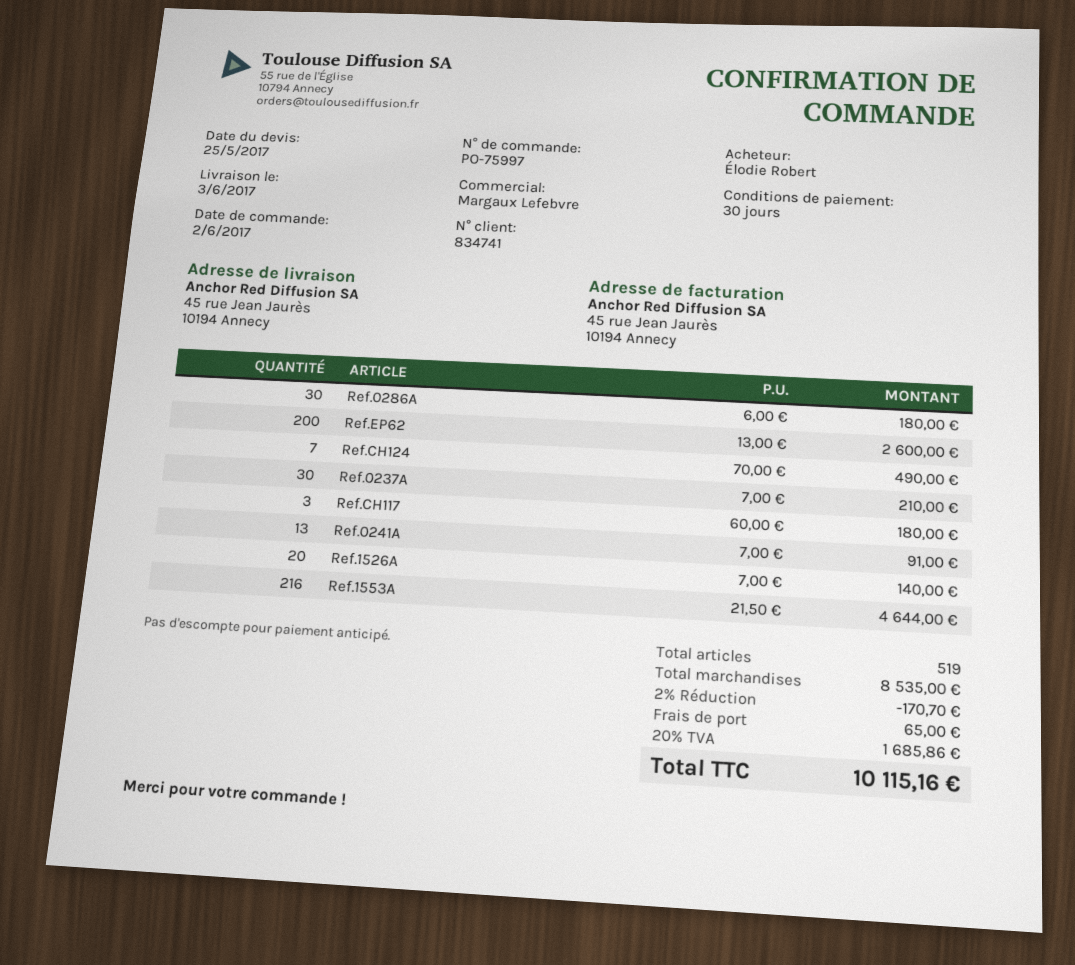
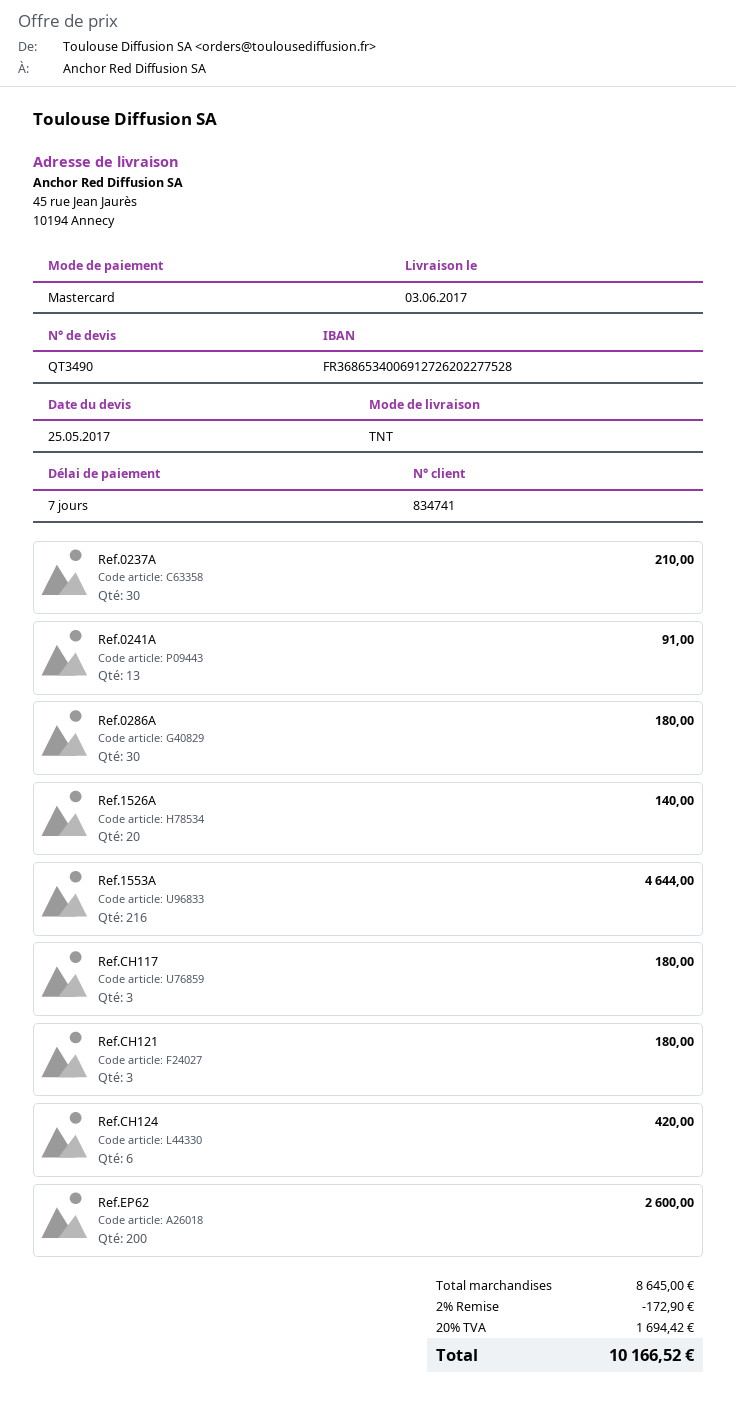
payment terms: 30 days -> 7 days
Ref.CH124: 7 for 490.00 -> 6 for 420.00
Ref.CH121: none -> 3 for 180.00
subtotal: 8535.00 -> 8645.00
discount: 2% = 170.70 -> 2% = 172.90
shipping: 65.00 -> none
tax: 20% = 1685.86 -> 20% = 1694.42
total: 10115.16 -> 10166.52

